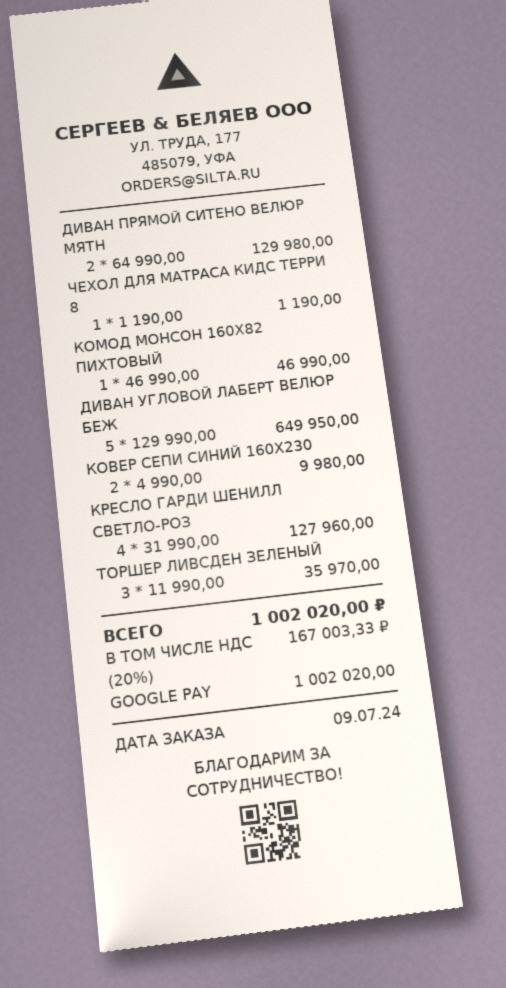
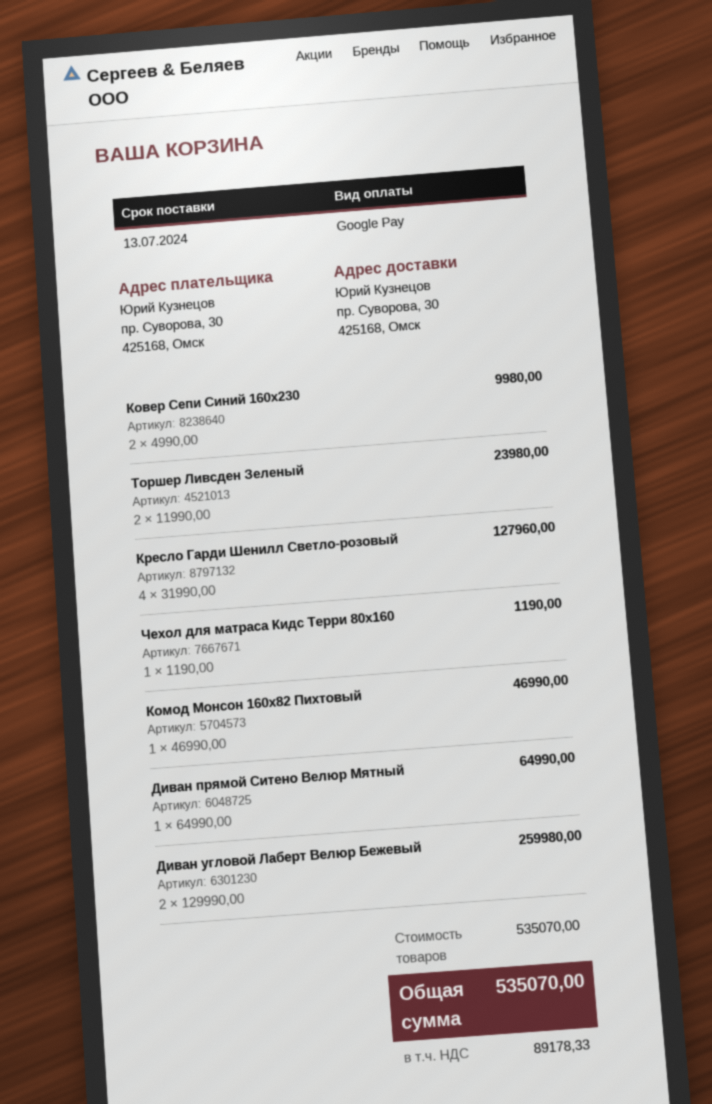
ДИВАН ПРЯМОЙ СИТЕНО ВЕЛЮР МЯТН: 2 x 64990.00 = 129980.00 -> 1 x 64990.00 = 64990.00
ДИВАН УГЛОВОЙ ЛАБЕРТ ВЕЛЮР БЕЖ: 5 x 129990.00 = 649950.00 -> 2 x 129990.00 = 259980.00
ТОРШЕР ЛИВСДЕН ЗЕЛЕНЫЙ: 3 x 11990.00 = 35970.00 -> 2 x 11990.00 = 23980.00
tax: 167003.33 -> 89178.33
total: 1002020.00 -> 535070.00

